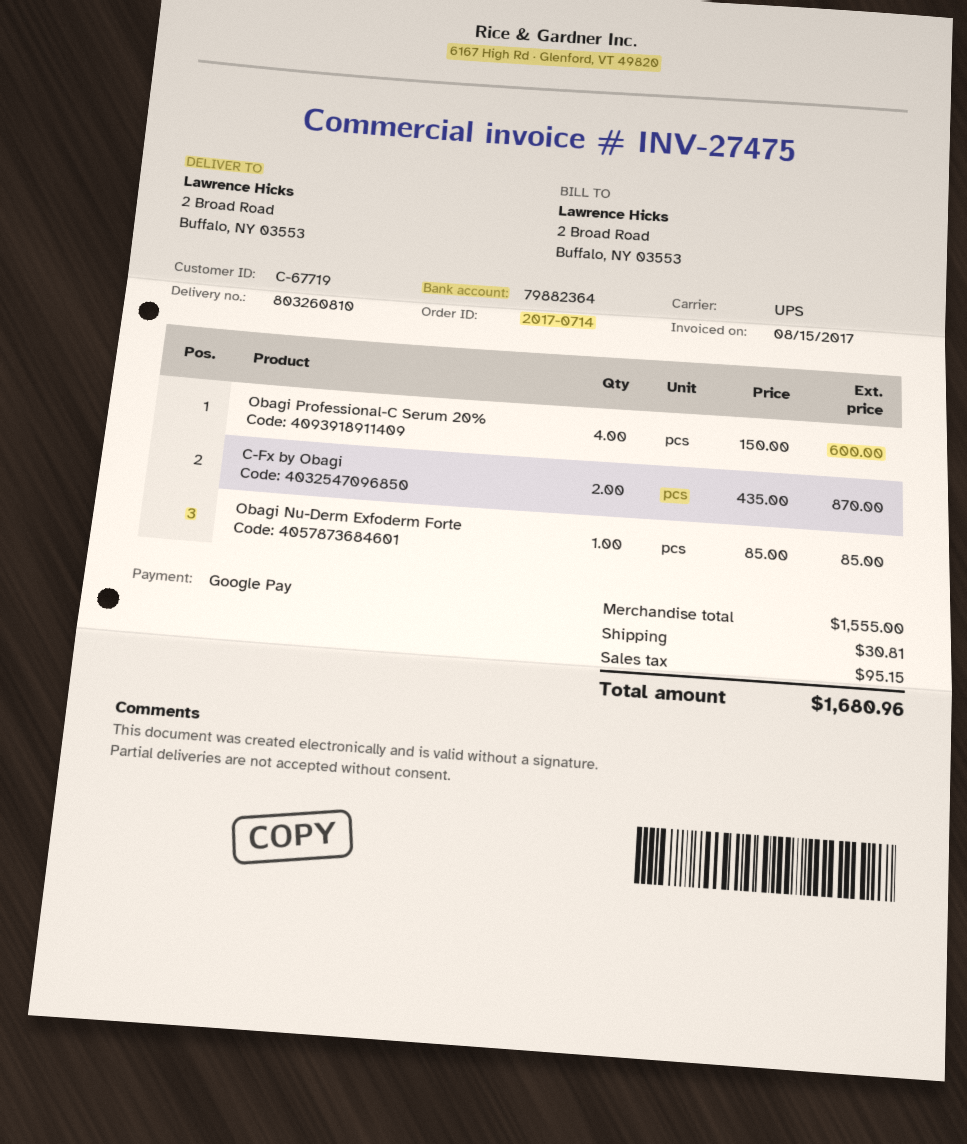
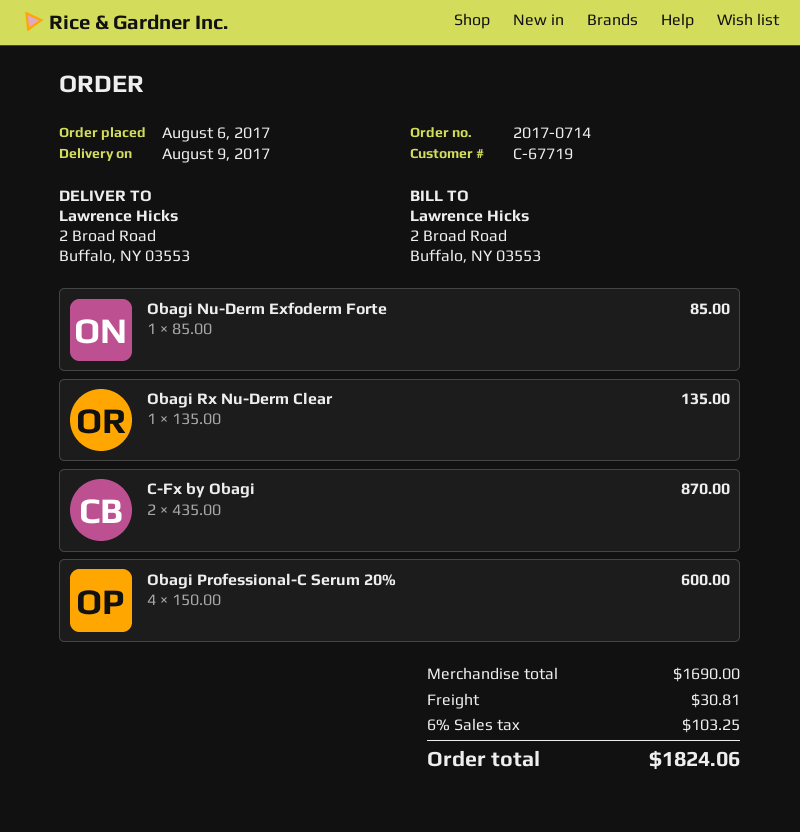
Obagi Rx Nu-Derm Clear: none -> 1 x 135.00 = 135.00
subtotal: 1555.00 -> 1690.00
tax: 95.15 -> 103.25
total: 1680.96 -> 1824.06

